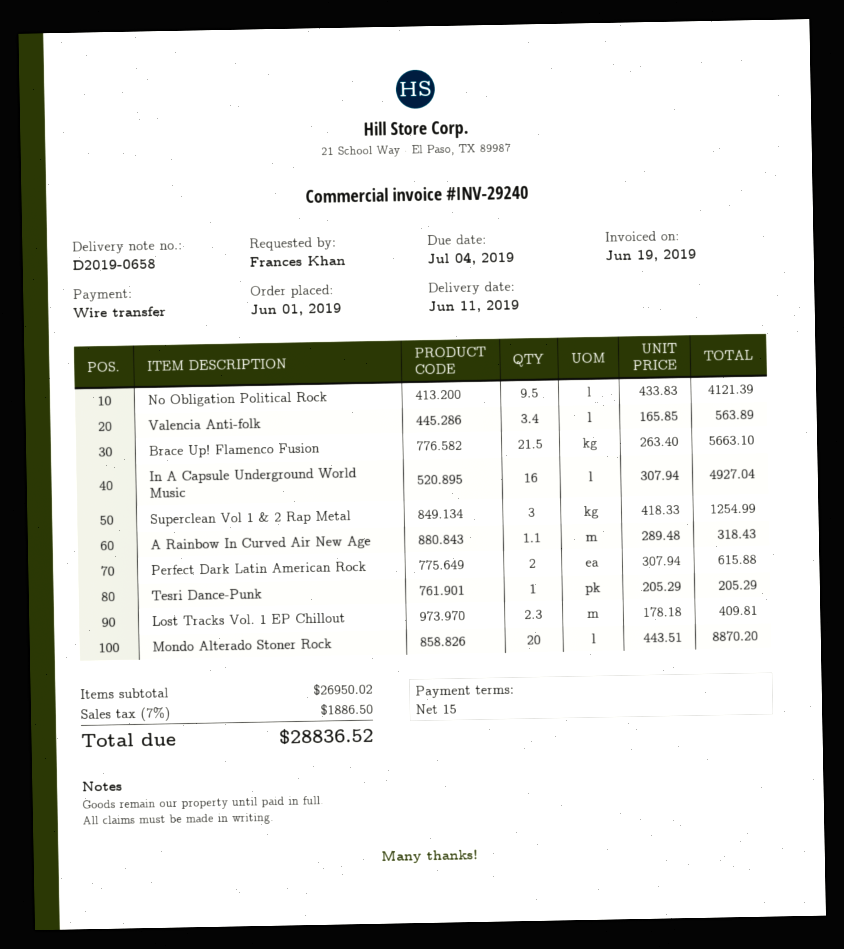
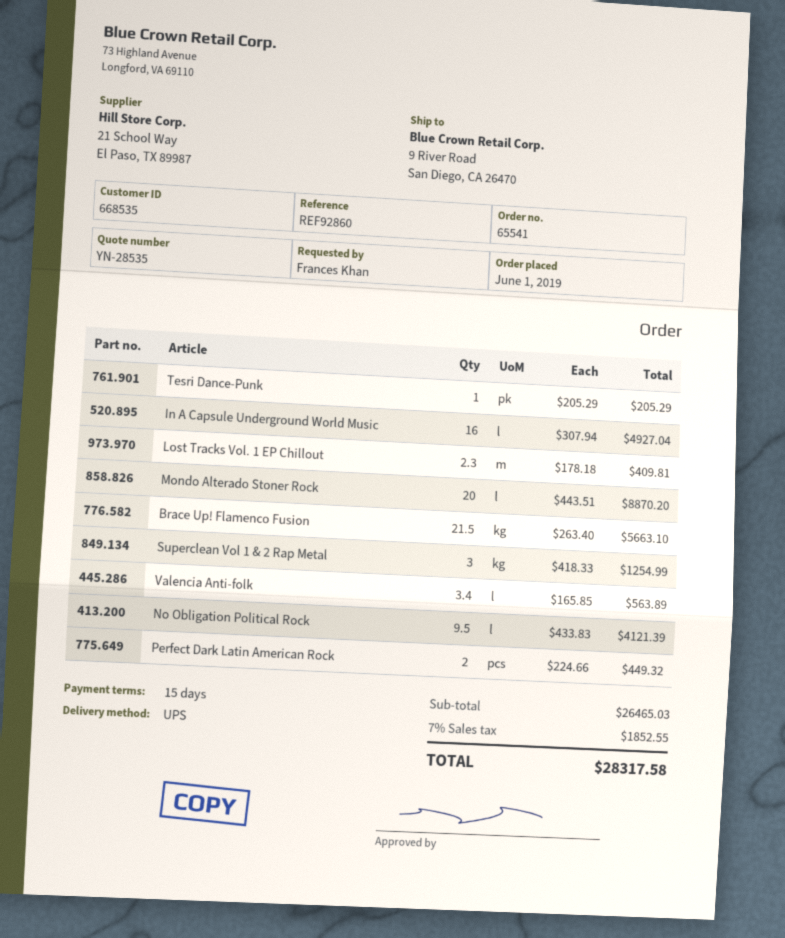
A Rainbow In Curved Air New Age: 1.1 x 289.48 = 318.43 -> none
Perfect Dark Latin American Rock: 2 x 307.94 = 615.88 -> 2 x 224.66 = 449.32
subtotal: 26950.02 -> 26465.03
tax: 7% = 1886.50 -> 7% = 1852.55
total: 28836.52 -> 28317.58

